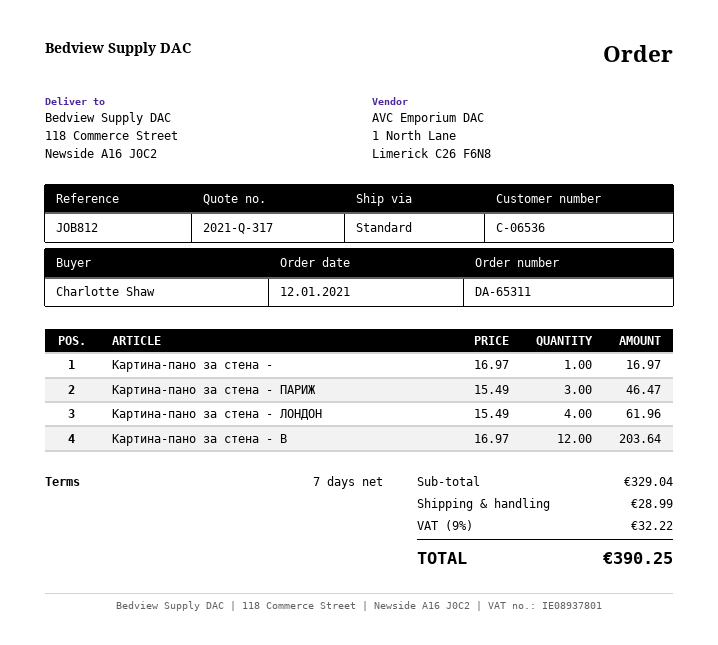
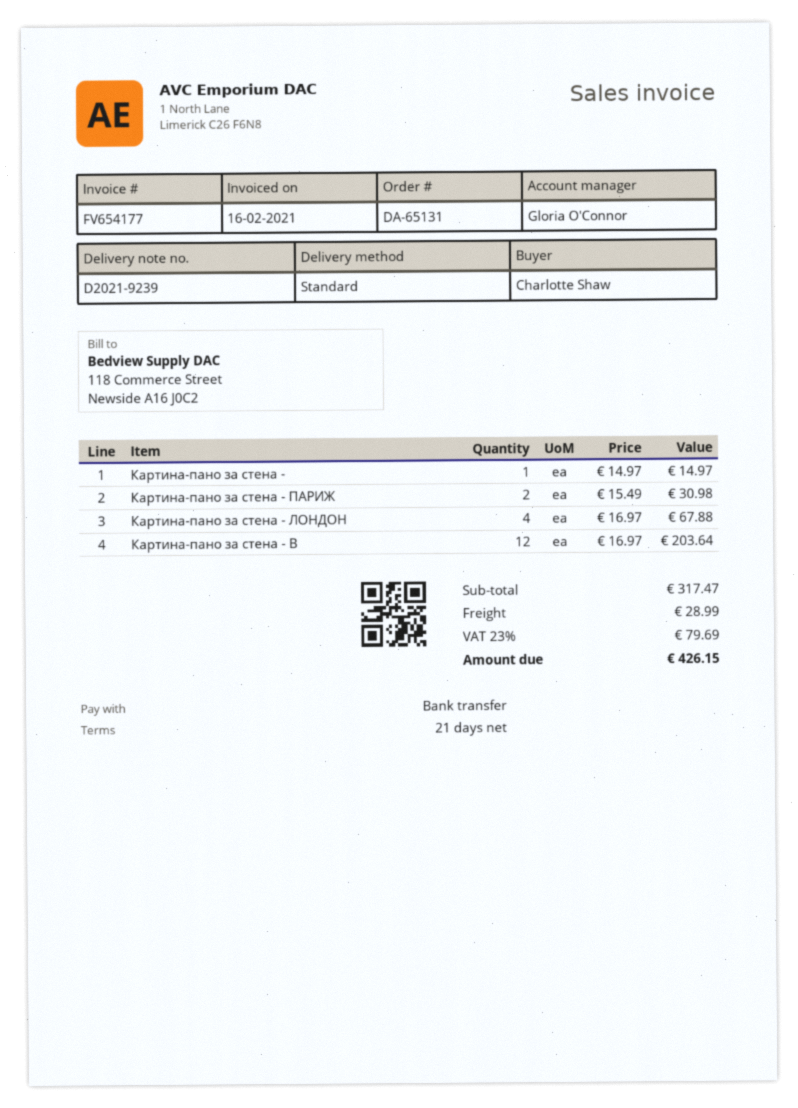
order number: DA-65311 -> DA-65131
payment terms: 7 days -> 21 days
Картина-пано за стена -: 1 x 16.97 = 16.97 -> 1 x 14.97 = 14.97
Картина-пано за стена - ПАРИЖ: 3 x 15.49 = 46.47 -> 2 x 15.49 = 30.98
Картина-пано за стена - ЛОНДОН: 4 x 15.49 = 61.96 -> 4 x 16.97 = 67.88
subtotal: 329.04 -> 317.47
tax: 9% = 32.22 -> 23% = 79.69
total: 390.25 -> 426.15

